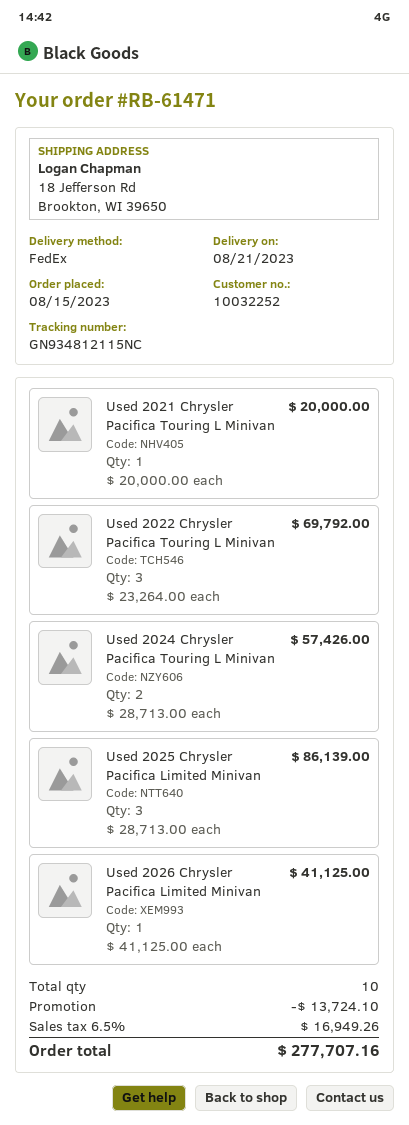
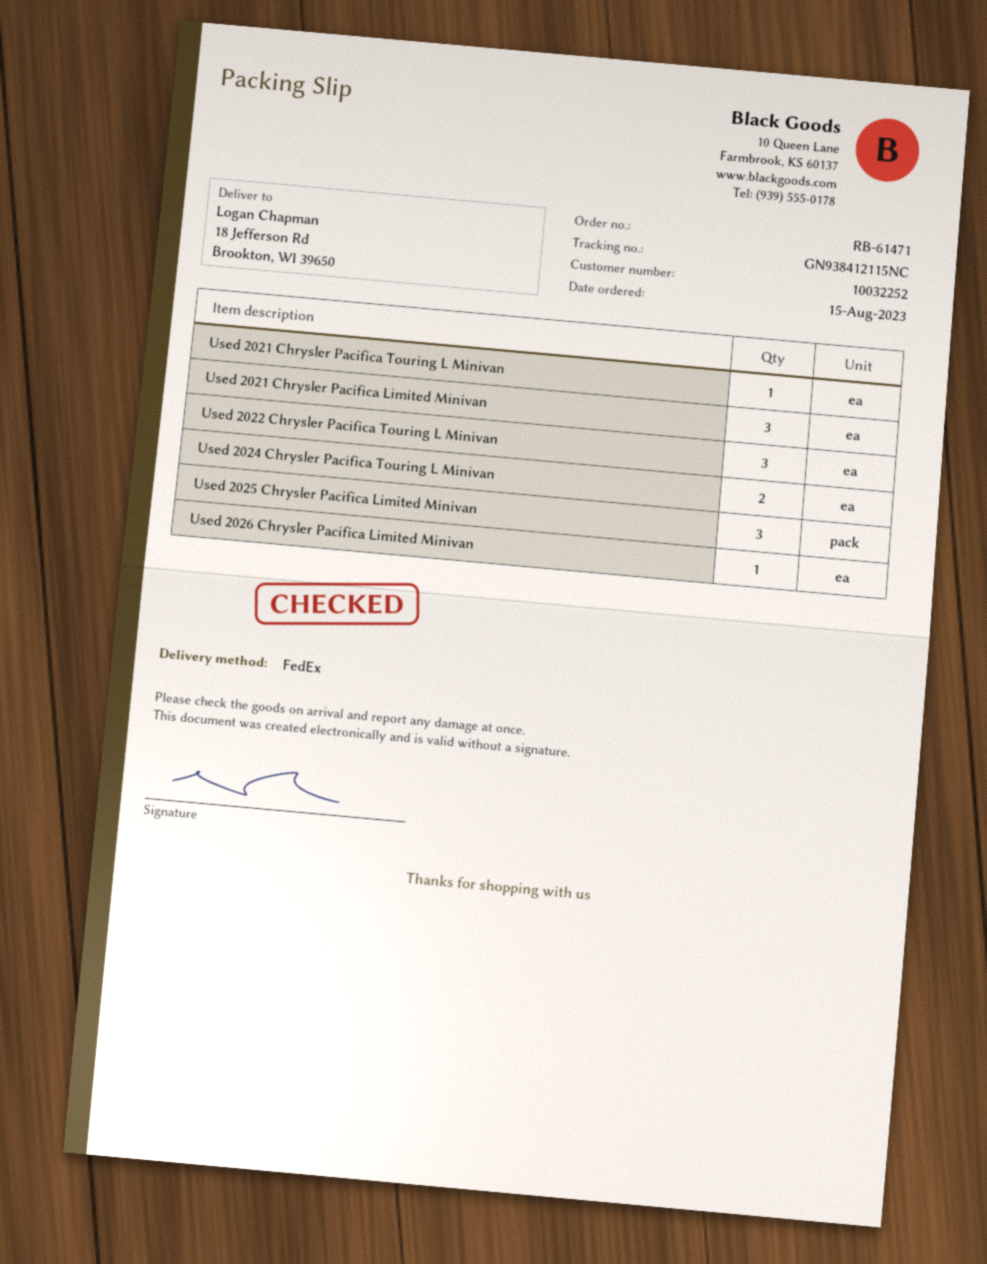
tracking number: GN934812115NC -> GN938412115NC
Used 2021 Chrysler Pacifica Limited Minivan: none -> 3

